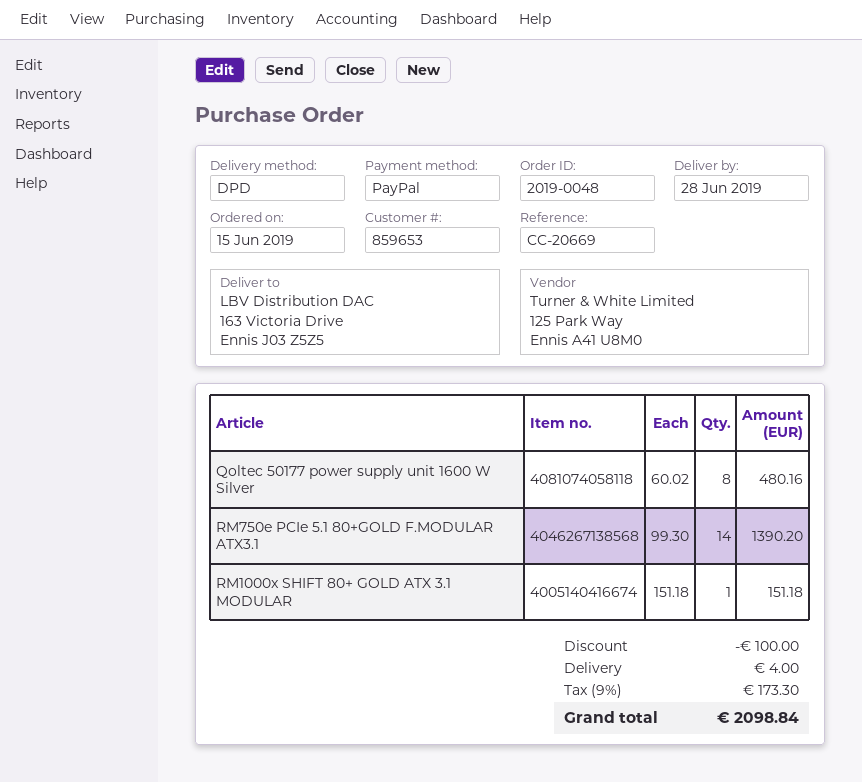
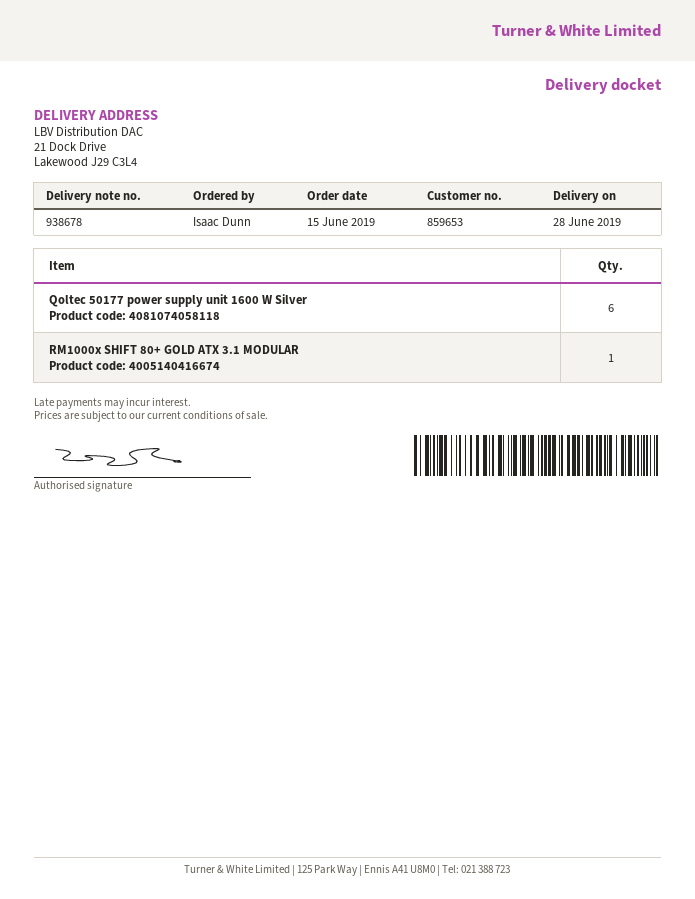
ship to: 163 Victoria Drive, Ennis J03 Z5Z5 -> 21 Dock Drive, Lakewood J29 C3L4
Qoltec 50177 power supply unit 1600 W Silver: 8 -> 6
RM750e PCIe 5.1 80+GOLD F.MODULAR ATX3.1: 14 -> none

